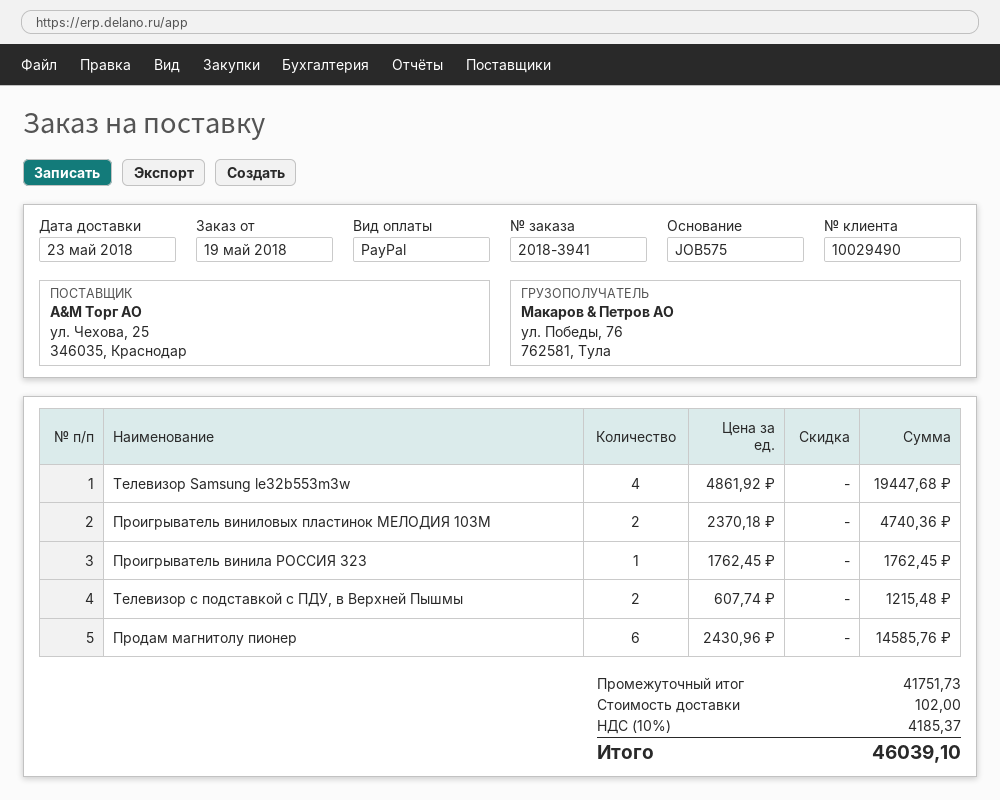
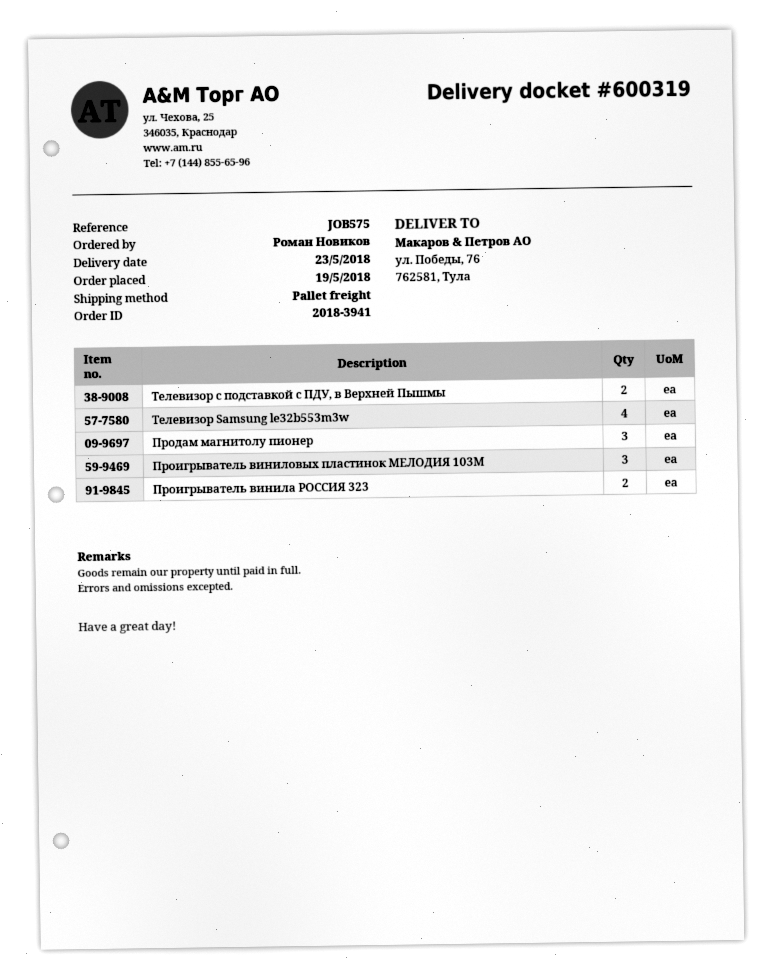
Проигрыватель виниловых пластинок МЕЛОДИЯ 103М: 2 -> 3
Проигрыватель винила РОССИЯ 323: 1 -> 2
Продам магнитолу пионер: 6 -> 3

